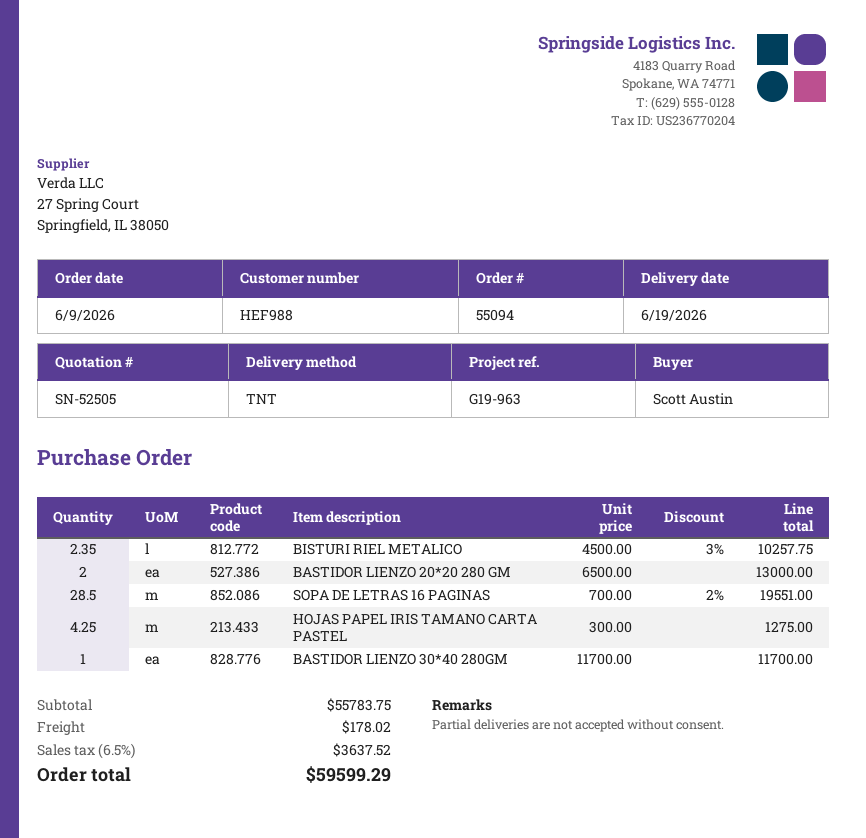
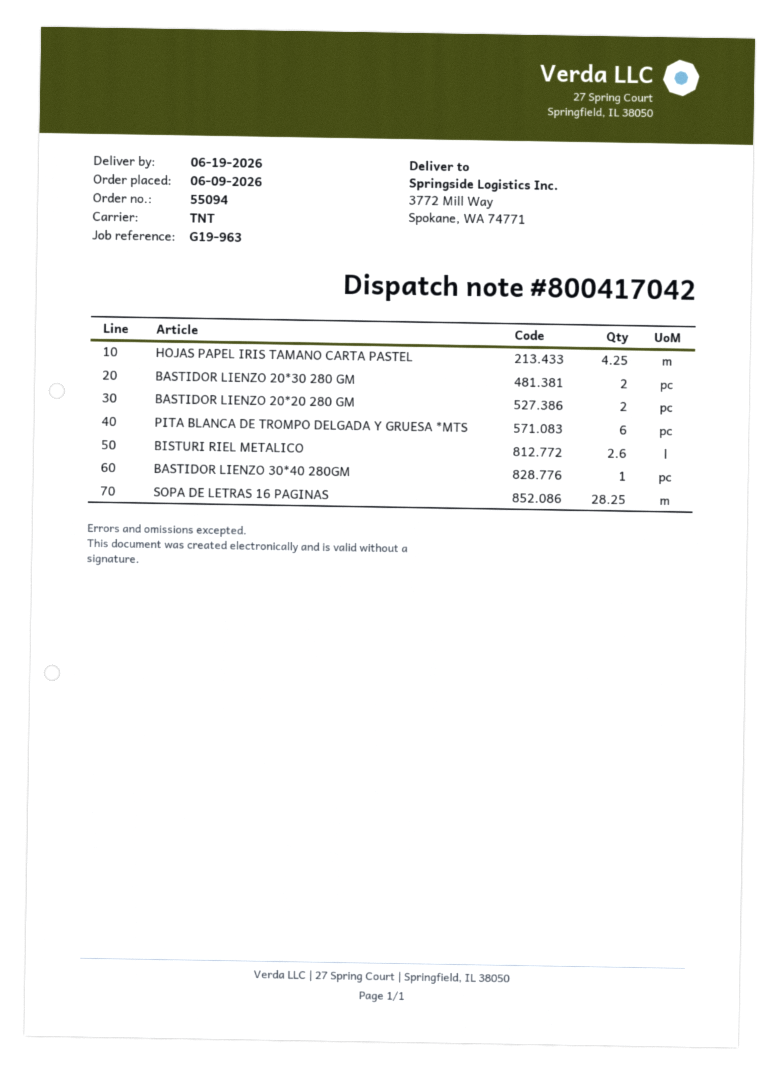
BISTURI RIEL METALICO: 2.35 -> 2.6
SOPA DE LETRAS 16 PAGINAS: 28.5 -> 28.25
BASTIDOR LIENZO 20*30 280 GM: none -> 2
PITA BLANCA DE TROMPO DELGADA Y GRUESA *MTS: none -> 6

